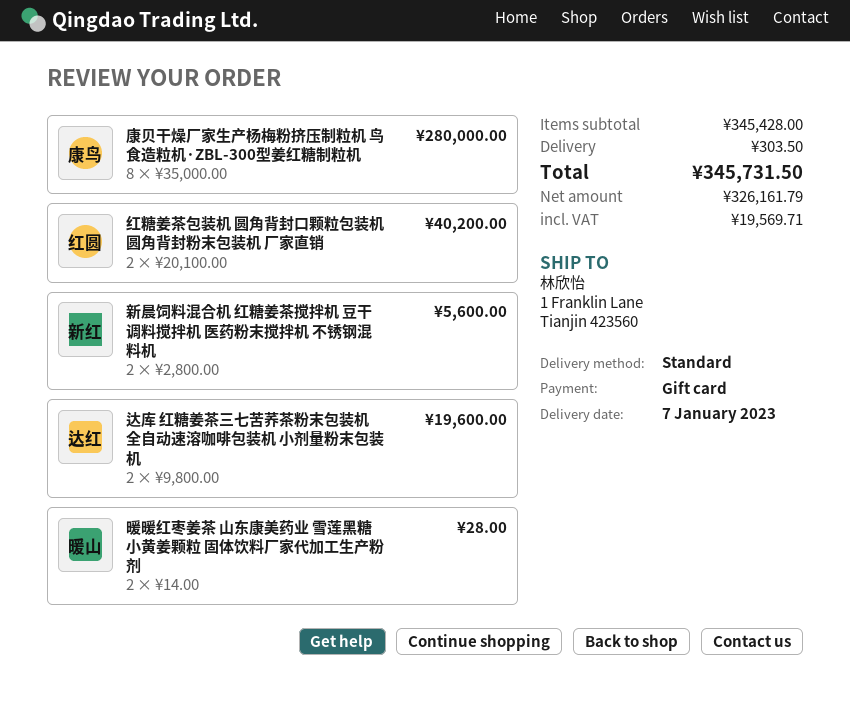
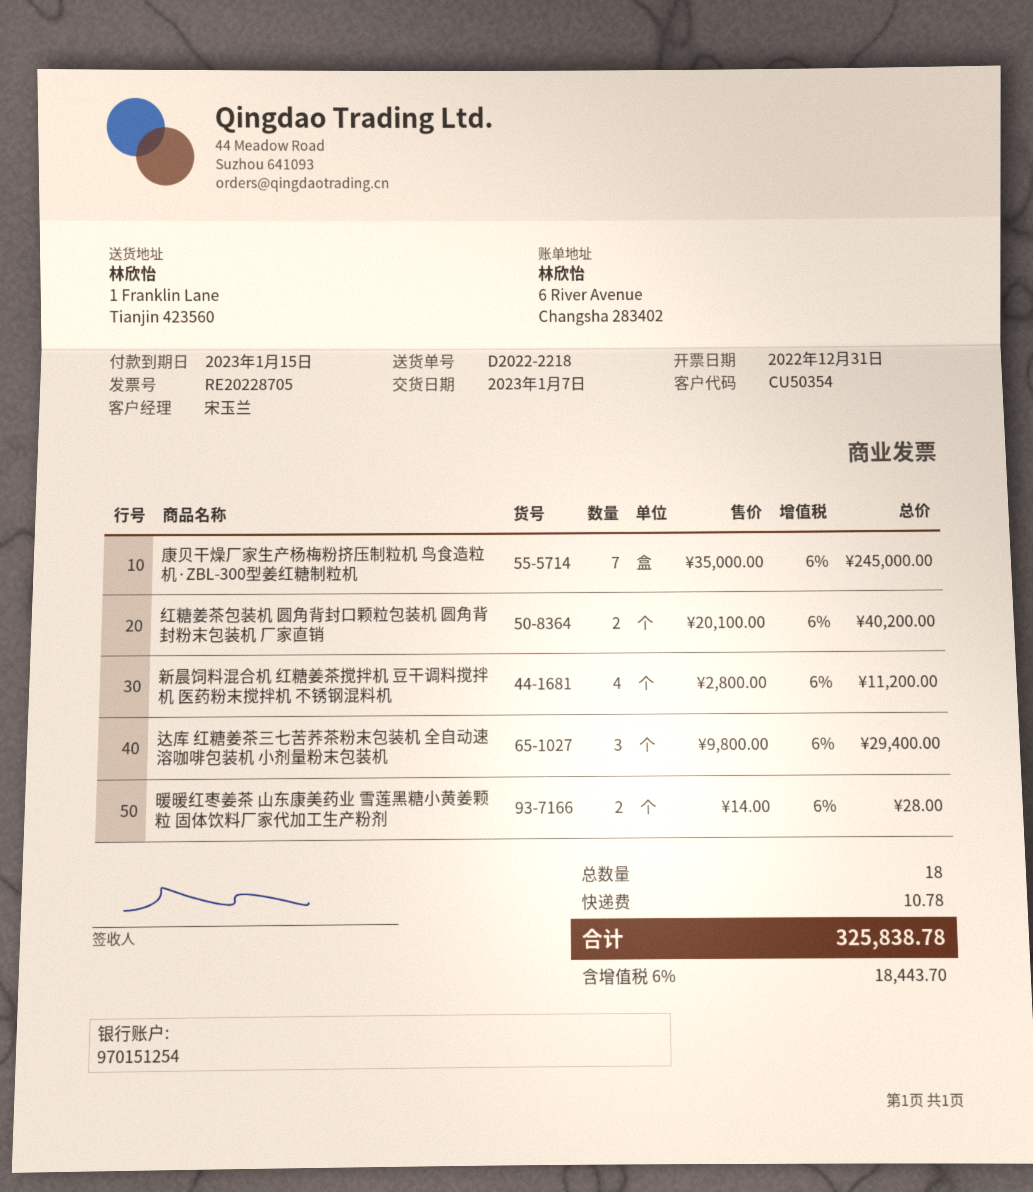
康贝干燥厂家生产杨梅粉挤压制粒机 鸟食造粒机·ZBL-300型姜红糖制粒机: 8 x 35000.00 = 280000.00 -> 7 x 35000.00 = 245000.00
新晨饲料混合机 红糖姜茶搅拌机 豆干调料搅拌机 医药粉末搅拌机 不锈钢混料机: 2 x 2800.00 = 5600.00 -> 4 x 2800.00 = 11200.00
达库 红糖姜茶三七苦荞茶粉末包装机 全自动速溶咖啡包装机 小剂量粉末包装机: 2 x 9800.00 = 19600.00 -> 3 x 9800.00 = 29400.00
shipping: 303.50 -> 10.78
tax: 19569.71 -> 18443.70
total: 345731.50 -> 325838.78

